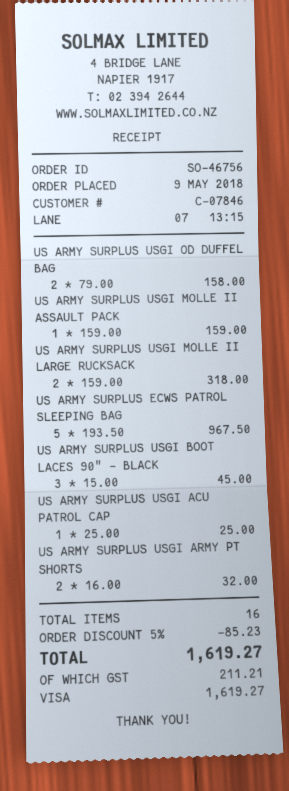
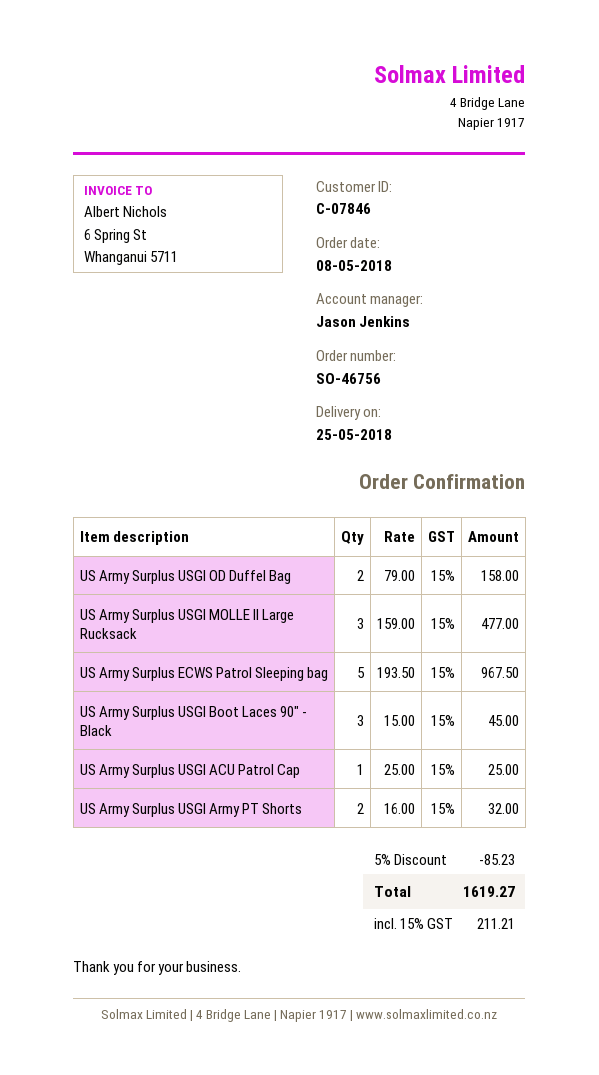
order date: 2018-05-09 -> 2018-05-08
US ARMY SURPLUS USGI MOLLE II ASSAULT PACK: 1 x 159.00 = 159.00 -> none
US ARMY SURPLUS USGI MOLLE II LARGE RUCKSACK: 2 x 159.00 = 318.00 -> 3 x 159.00 = 477.00

